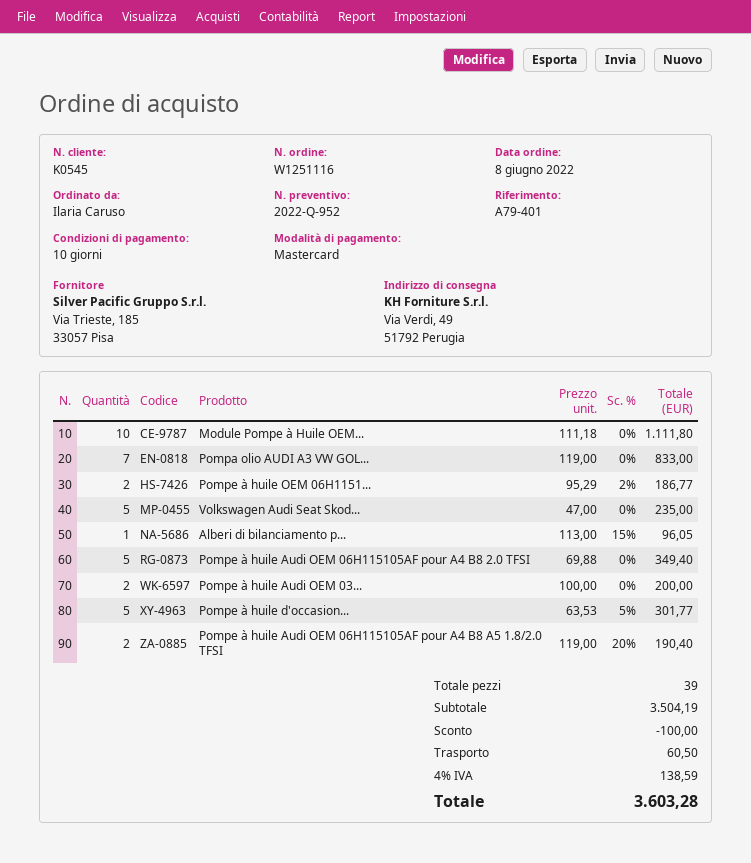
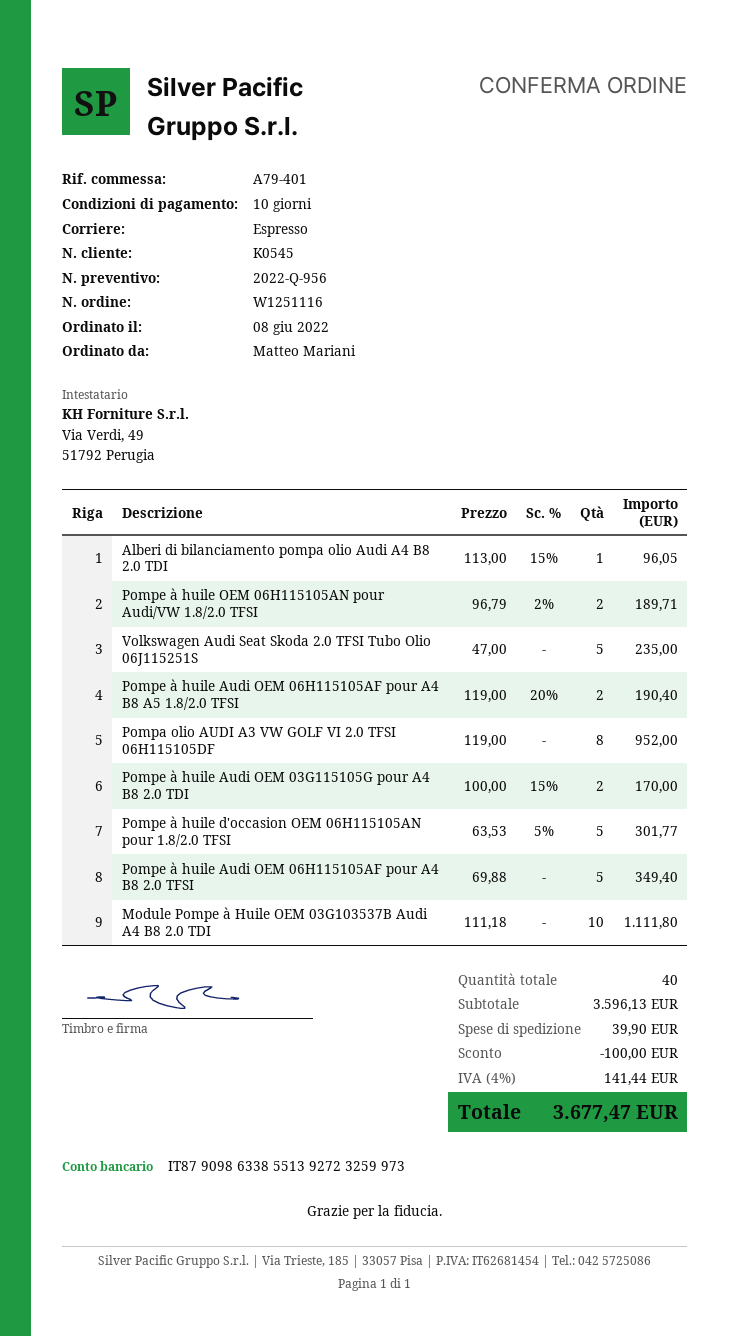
quote number: 2022-Q-952 -> 2022-Q-956
ordered by: Ilaria Caruso -> Matteo Mariani
Pompa olio AUDI A3 VW GOL...: 7 x 119.00 = 833.00 -> 8 x 119.00 = 952.00
Pompe à huile OEM 06H1151...: 2 x 95.29 - 2% = 186.77 -> 2 x 96.79 - 2% = 189.71
Pompe à huile Audi OEM 03...: 2 x 100.00 = 200.00 -> 2 x 100.00 - 15% = 170.00
total quantity: 39 -> 40
subtotal: 3504.19 -> 3596.13
shipping: 60.50 -> 39.90
tax: 4% = 138.59 -> 4% = 141.44
total: 3603.28 -> 3677.47

